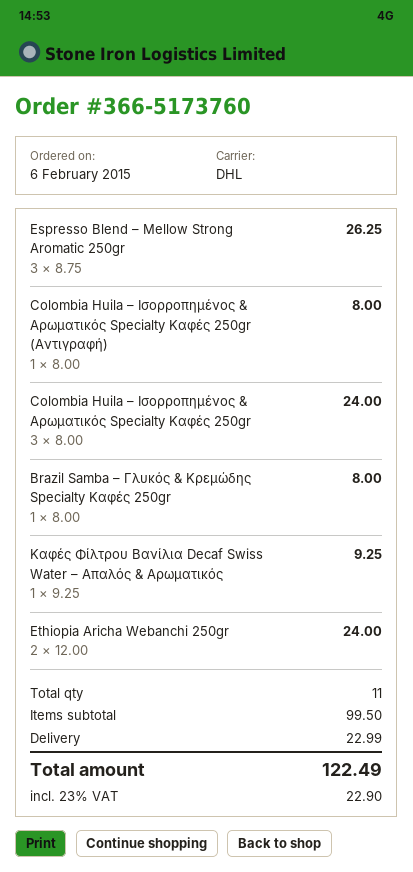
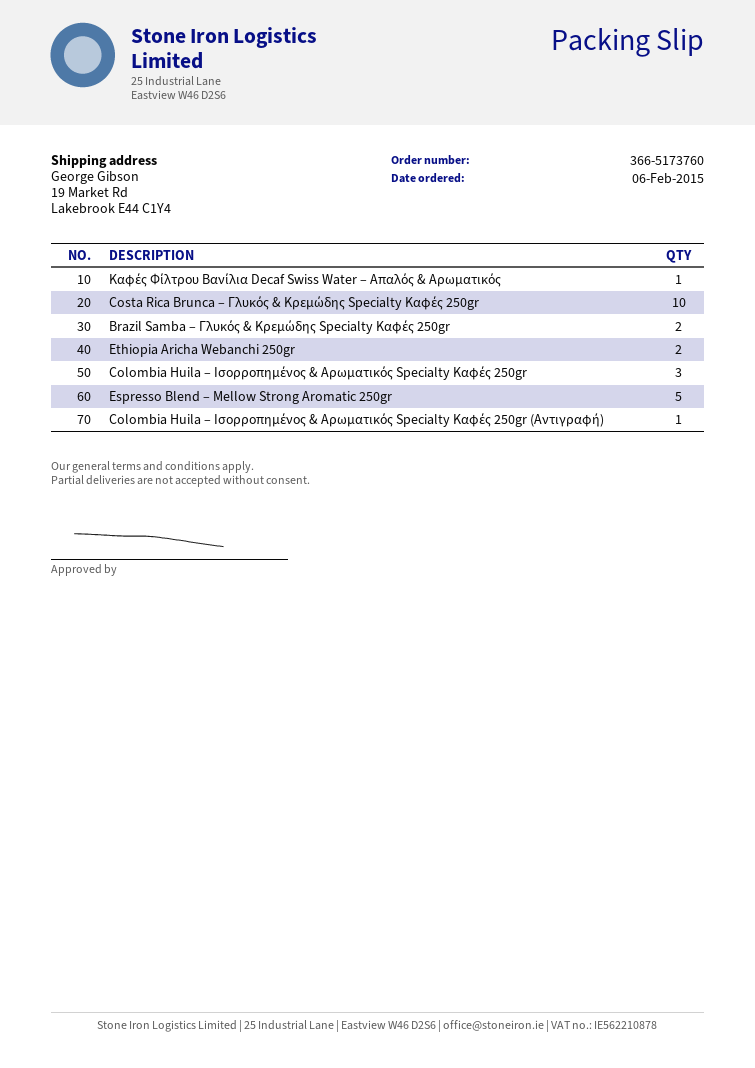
Espresso Blend – Mellow Strong Aromatic 250gr: 3 -> 5
Brazil Samba – Γλυκός & Κρεμώδης Specialty Καφές 250gr: 1 -> 2
Costa Rica Brunca – Γλυκός & Κρεμώδης Specialty Καφές 250gr: none -> 10

